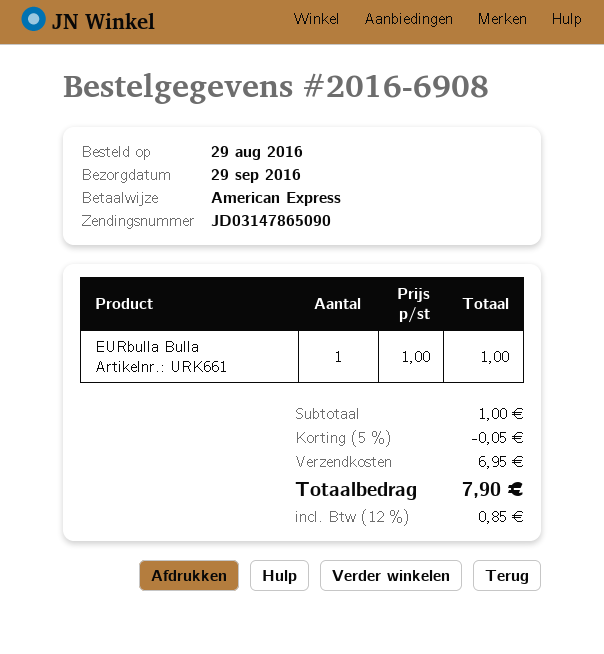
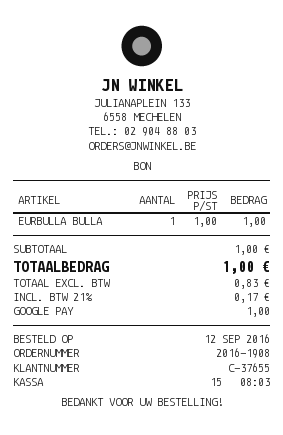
order number: 2016-6908 -> 2016-1908
order date: 2016-08-29 -> 2016-09-12
payment method: American Express -> Google Pay
discount: 5% = 0.05 -> none
shipping: 6.95 -> none
tax: 12% = 0.85 -> 21% = 0.17
total: 7.90 -> 1.00

